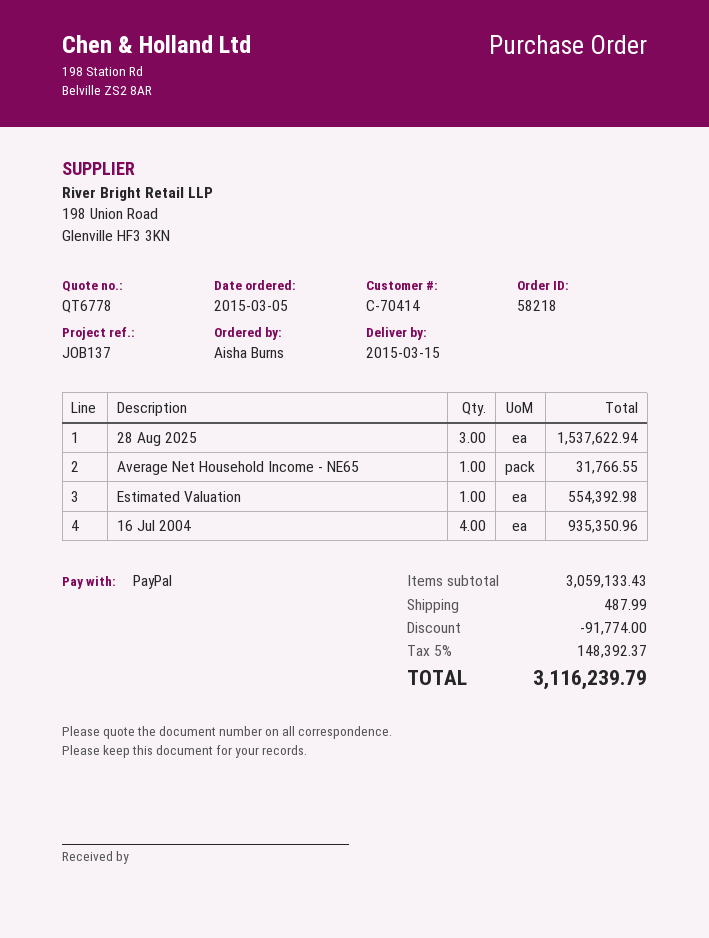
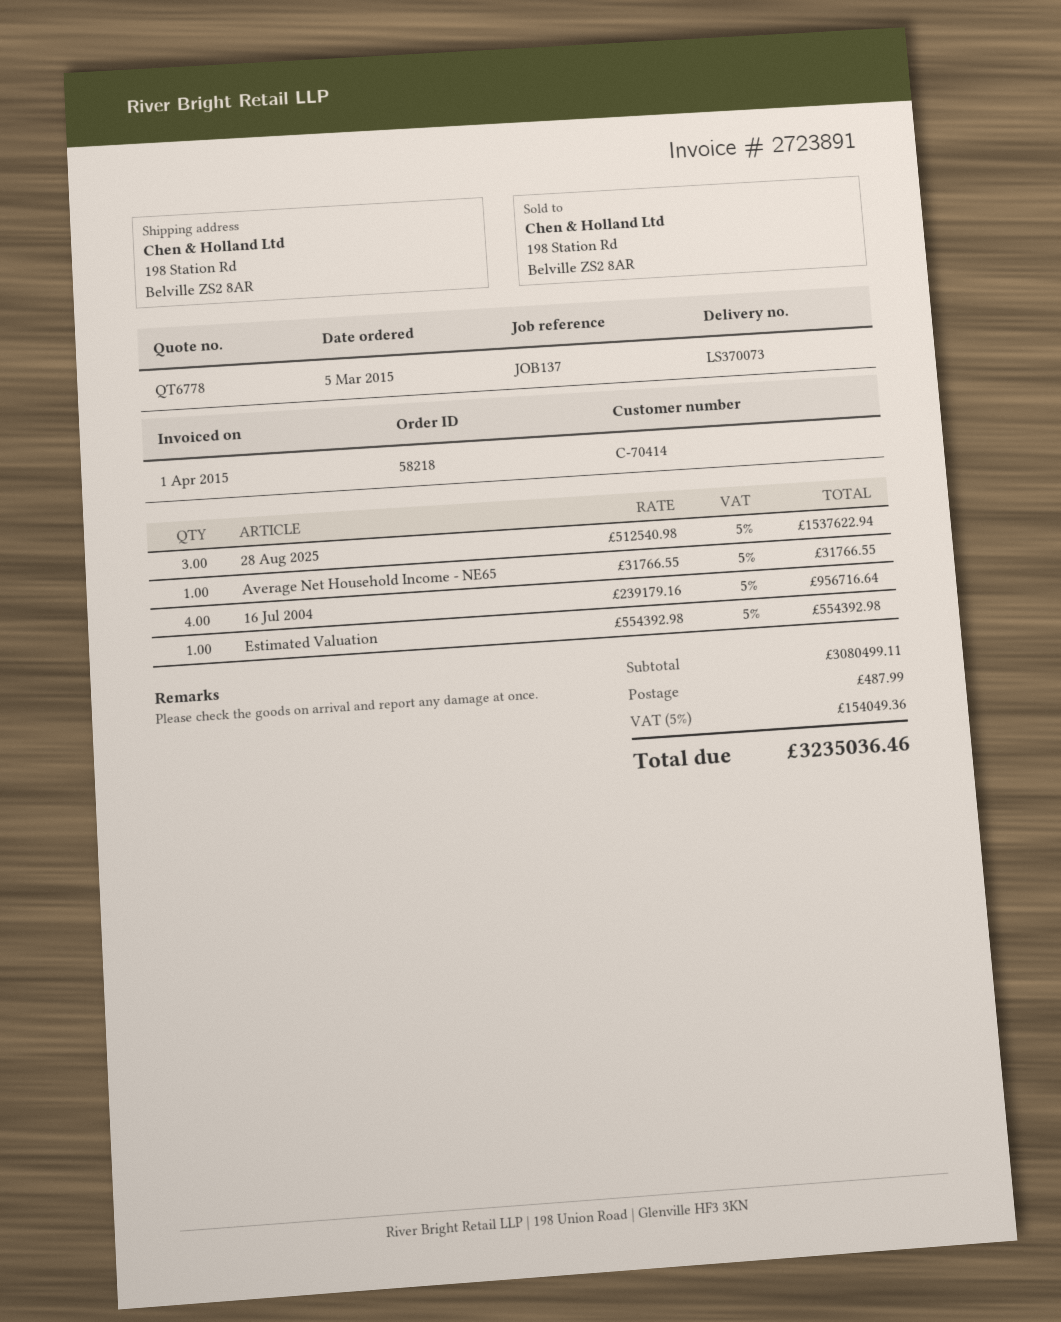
16 Jul 2004: 4 for 935350.96 -> 4 for 956716.64
subtotal: 3059133.43 -> 3080499.11
discount: 91774.00 -> none
tax: 5% = 148392.37 -> 5% = 154049.36
total: 3116239.79 -> 3235036.46

